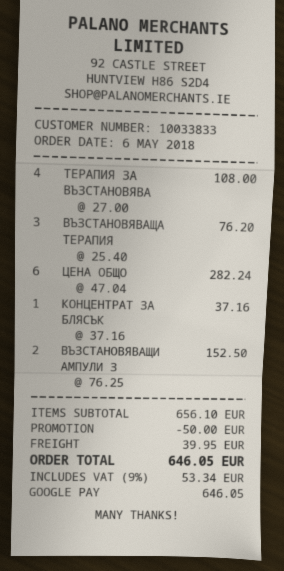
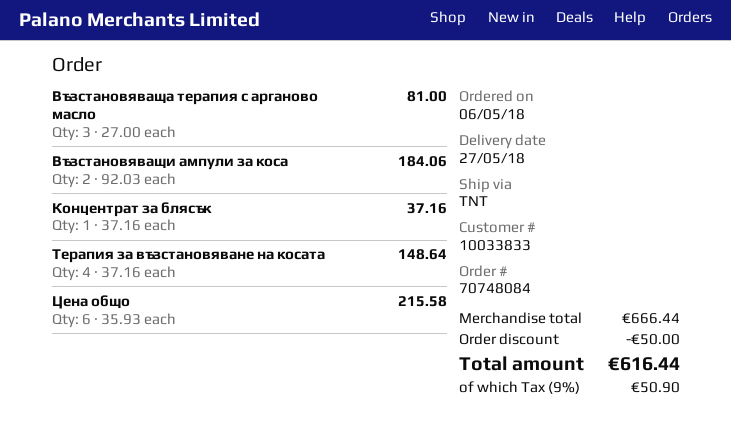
ТЕРАПИЯ ЗА ВЪЗСТАНОВЯВА: 4 x 27.00 = 108.00 -> 4 x 37.16 = 148.64
ВЪЗСТАНОВЯВАЩА ТЕРАПИЯ: 3 x 25.40 = 76.20 -> 3 x 27.00 = 81.00
ЦЕНА ОБЩО: 6 x 47.04 = 282.24 -> 6 x 35.93 = 215.58
ВЪЗСТАНОВЯВАЩИ АМПУЛИ З: 2 x 76.25 = 152.50 -> 2 x 92.03 = 184.06
subtotal: 656.10 -> 666.44
shipping: 39.95 -> none
tax: 9% = 53.34 -> 9% = 50.90
total: 646.05 -> 616.44

